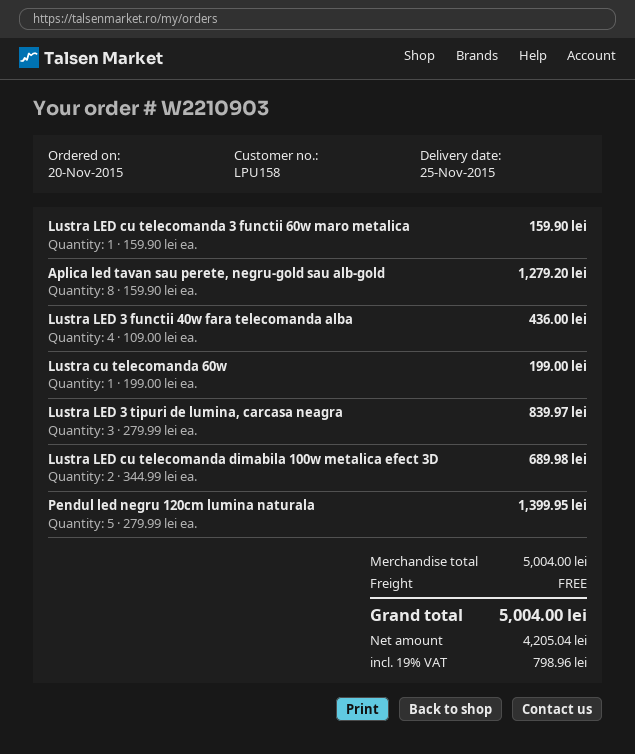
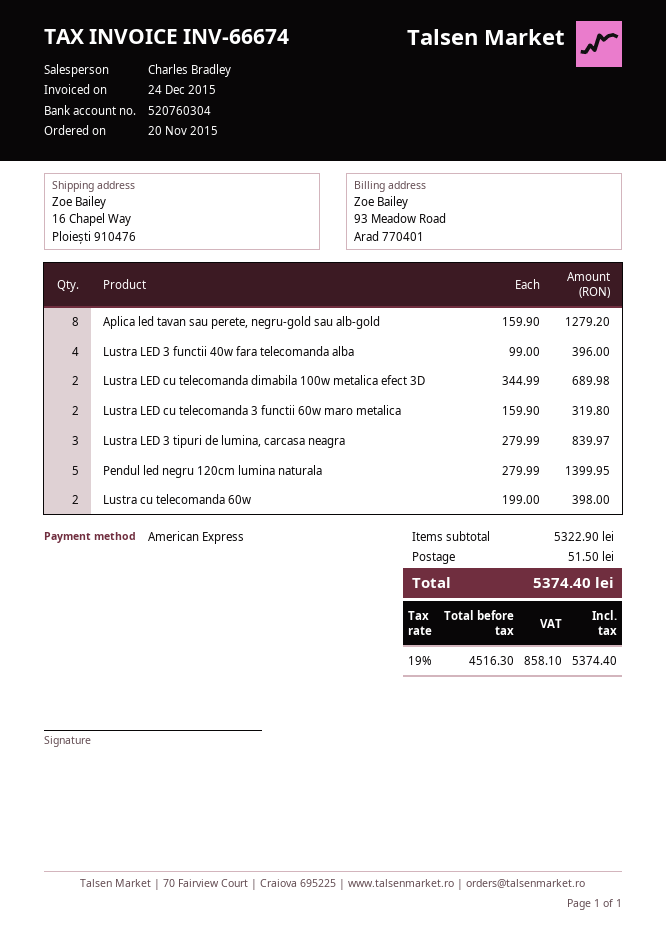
Lustra LED cu telecomanda 3 functii 60w maro metalica: 1 x 159.90 = 159.90 -> 2 x 159.90 = 319.80
Lustra LED 3 functii 40w fara telecomanda alba: 4 x 109.00 = 436.00 -> 4 x 99.00 = 396.00
Lustra cu telecomanda 60w: 1 x 199.00 = 199.00 -> 2 x 199.00 = 398.00
subtotal: 5004.00 -> 5322.90
shipping: 0.00 -> 51.50
net: 4205.04 -> 4516.30
tax: 19% = 798.96 -> 19% = 858.10
total: 5004.00 -> 5374.40

